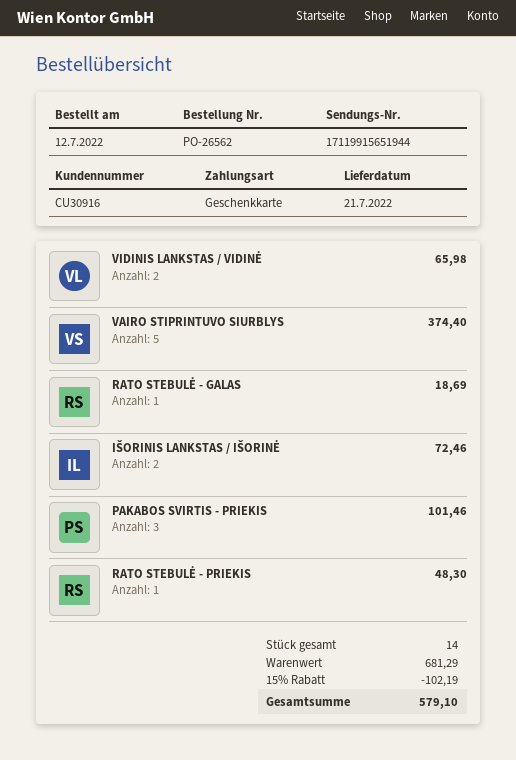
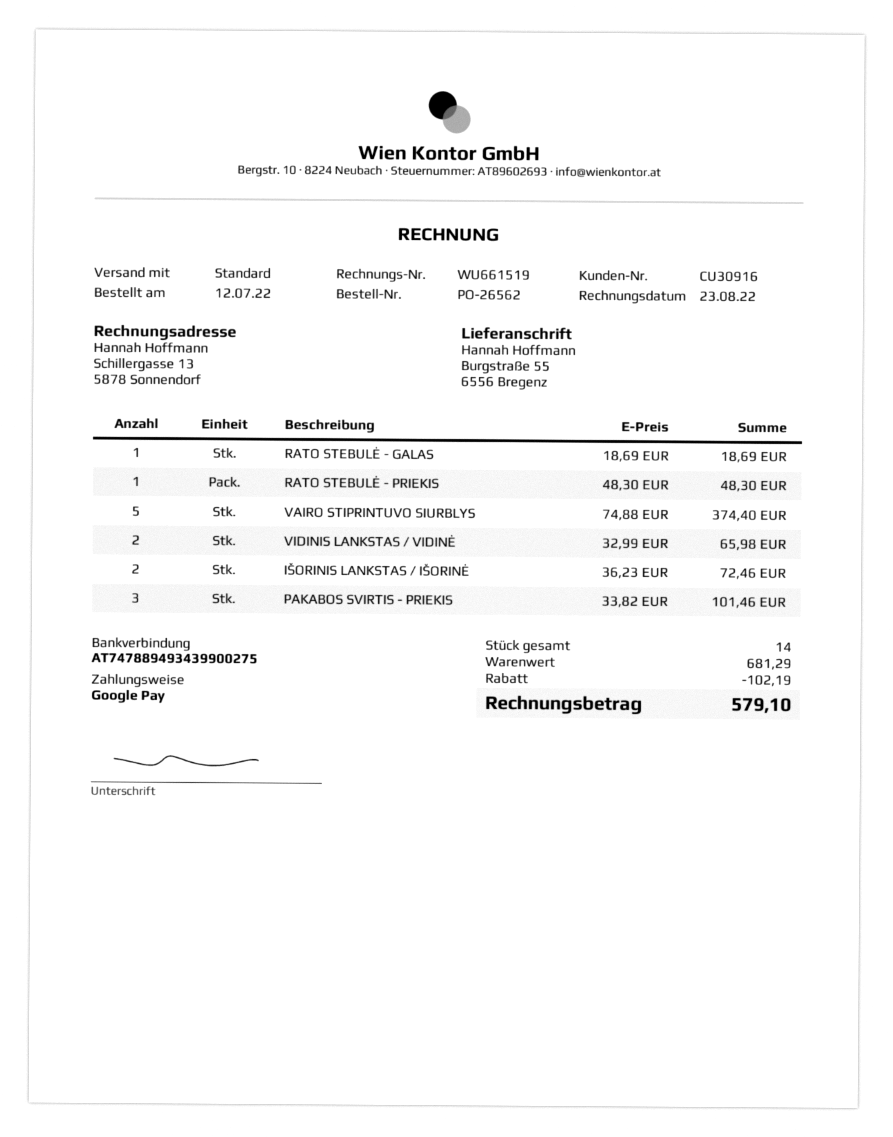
payment method: gift card -> Google Pay

